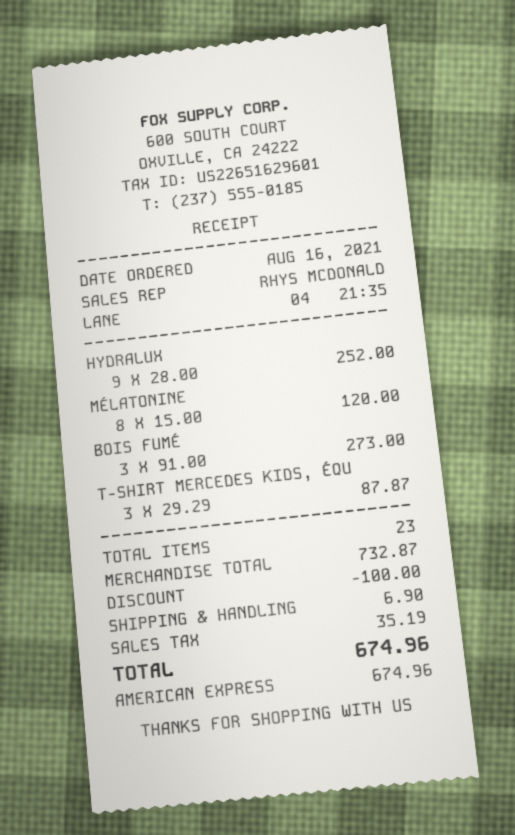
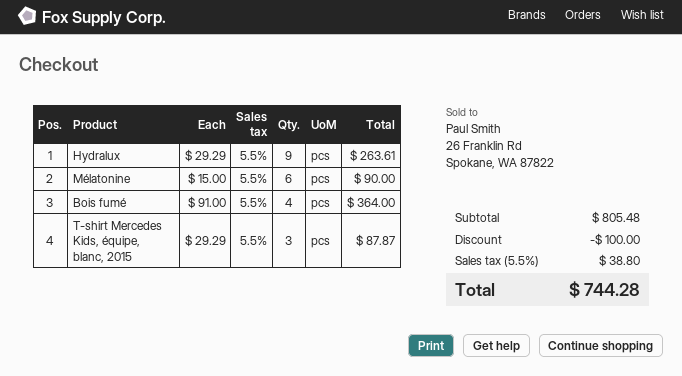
HYDRALUX: 9 x 28.00 = 252.00 -> 9 x 29.29 = 263.61
MÉLATONINE: 8 x 15.00 = 120.00 -> 6 x 15.00 = 90.00
BOIS FUMÉ: 3 x 91.00 = 273.00 -> 4 x 91.00 = 364.00
subtotal: 732.87 -> 805.48
shipping: 6.90 -> none
tax: 35.19 -> 38.80
total: 674.96 -> 744.28

